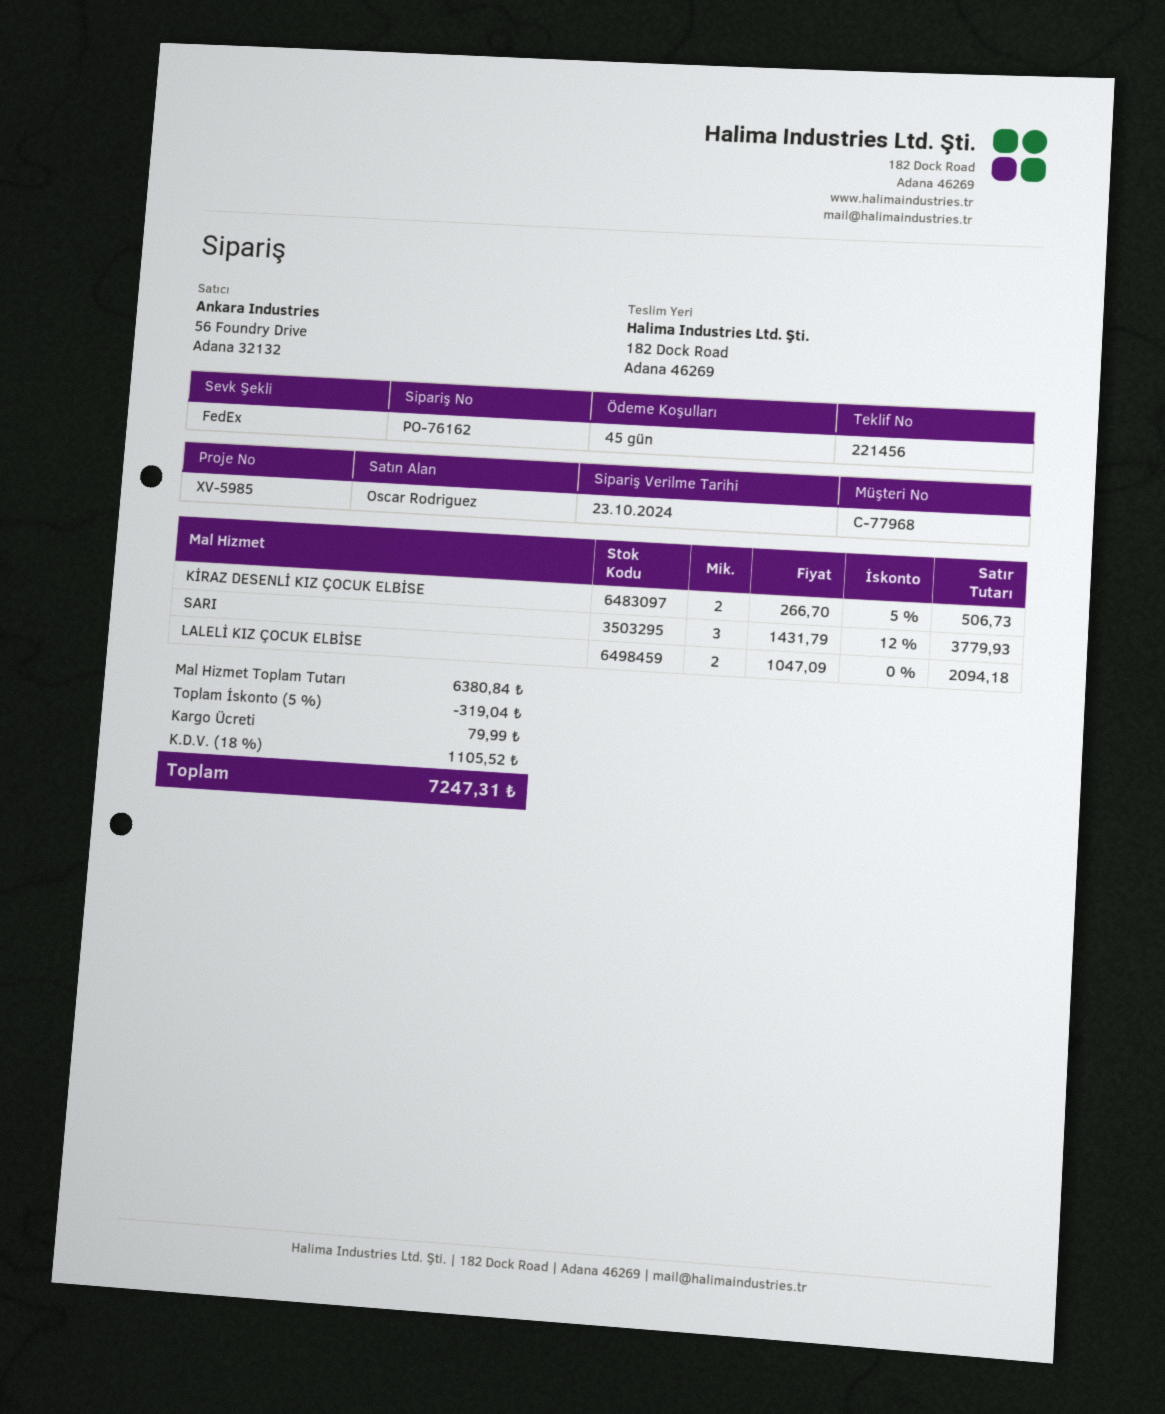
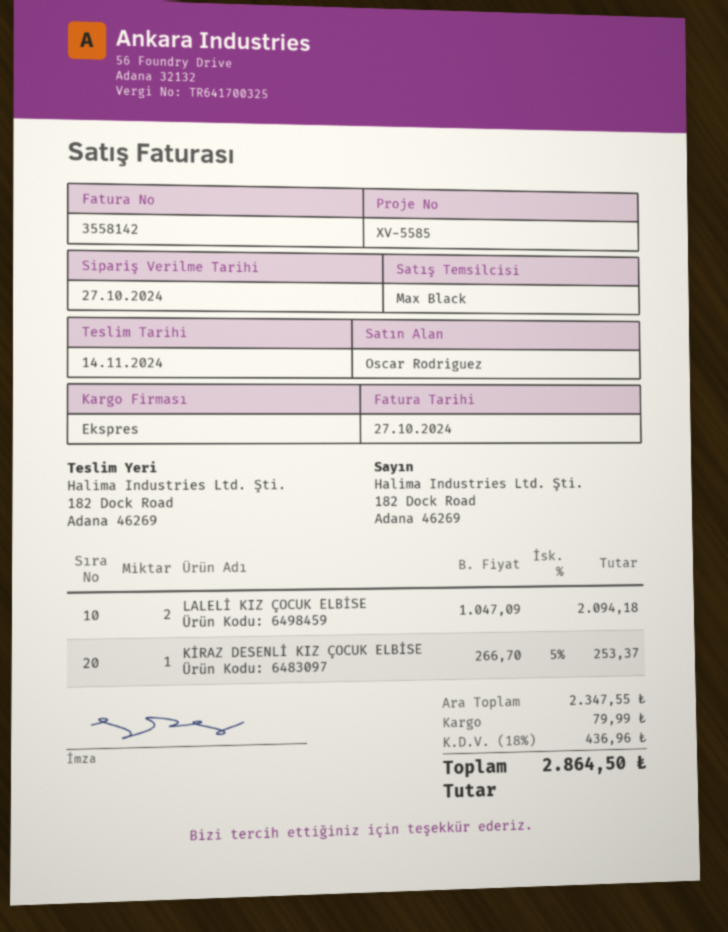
order date: 2024-10-23 -> 2024-10-27
reference: XV-5985 -> XV-5585
shipping method: FedEx -> express
KİRAZ DESENLİ KIZ ÇOCUK ELBİSE: 2 x 266.70 - 5% = 506.73 -> 1 x 266.70 - 5% = 253.37
SARI: 3 x 1431.79 - 12% = 3779.93 -> none
subtotal: 6380.84 -> 2347.55
discount: 5% = 319.04 -> none
tax: 18% = 1105.52 -> 18% = 436.96
total: 7247.31 -> 2864.50

